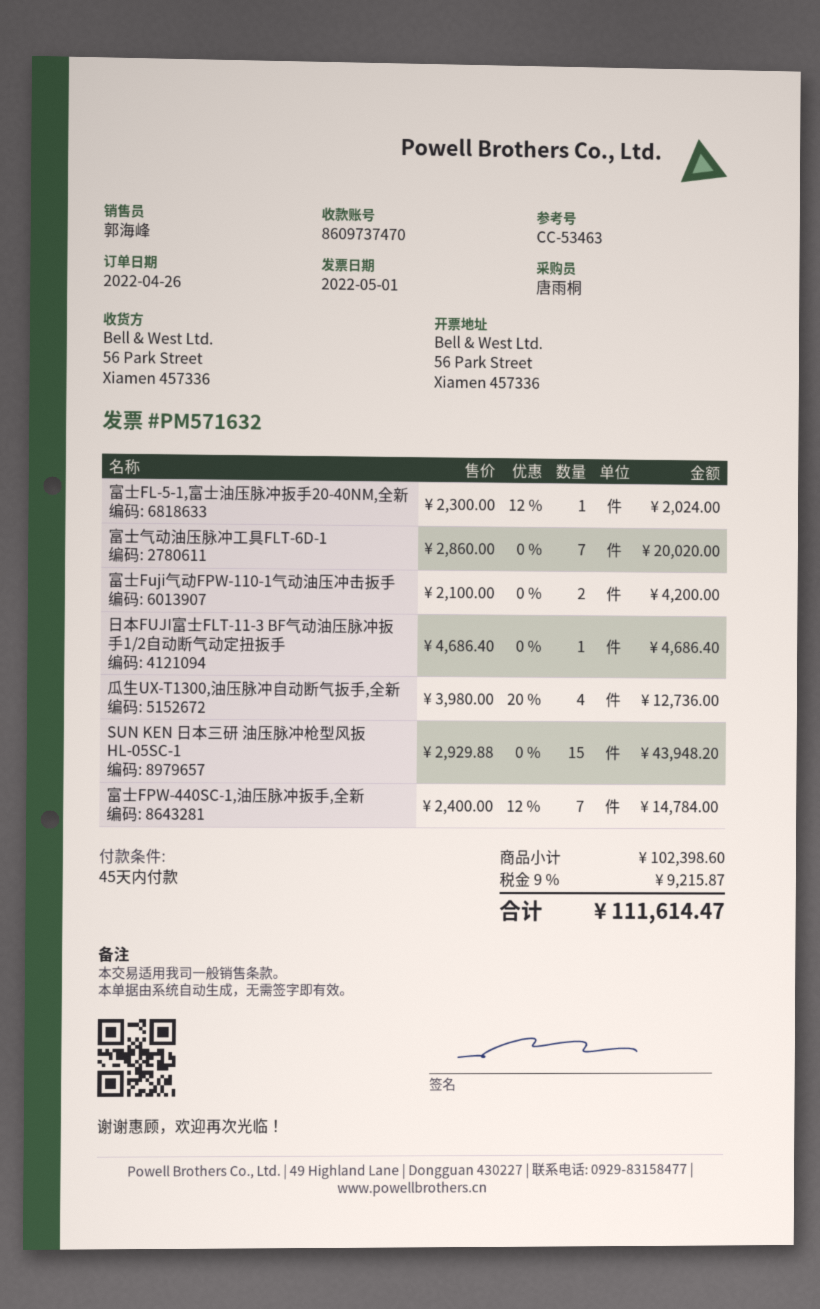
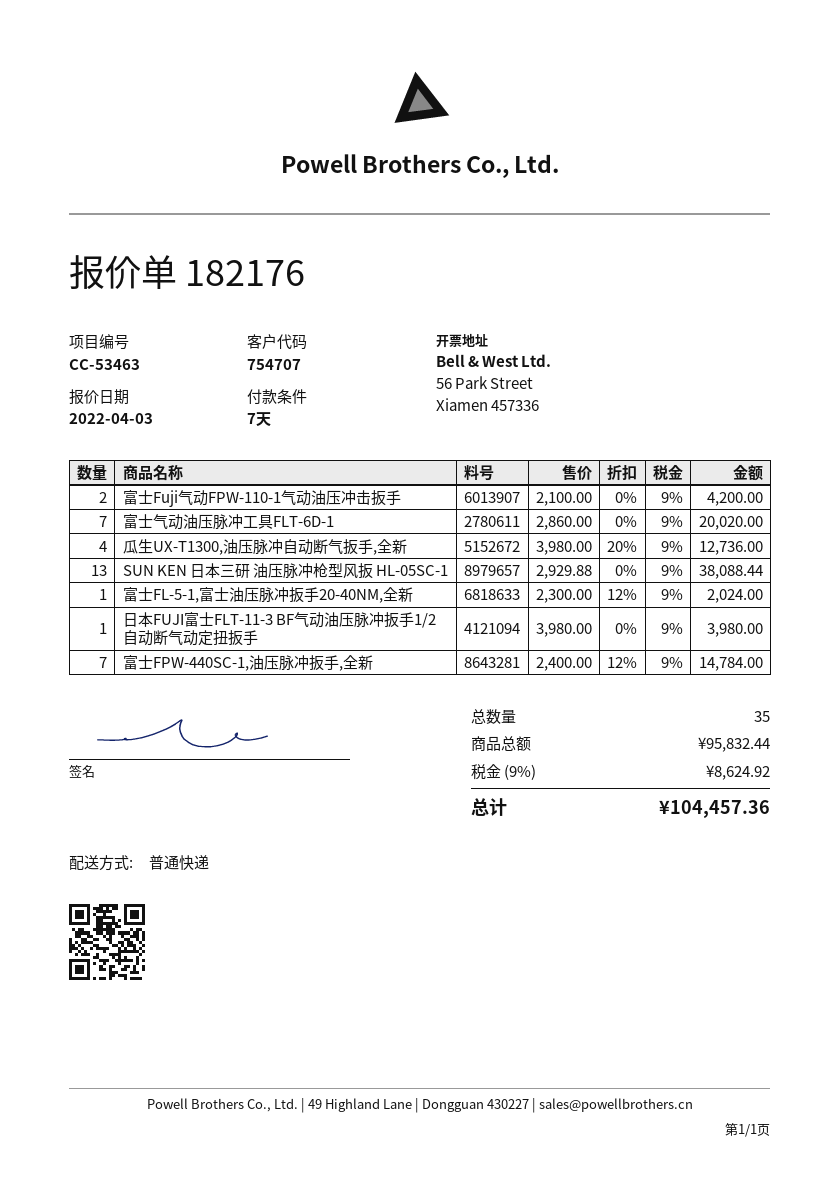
payment terms: 45 days -> 7 days
日本FUJI富士FLT-11-3 BF气动油压脉冲扳手1/2自动断气动定扭扳手: 1 x 4686.40 = 4686.40 -> 1 x 3980.00 = 3980.00
SUN KEN 日本三研 油压脉冲枪型风扳 HL-05SC-1: 15 x 2929.88 = 43948.20 -> 13 x 2929.88 = 38088.44
subtotal: 102398.60 -> 95832.44
tax: 9% = 9215.87 -> 9% = 8624.92
total: 111614.47 -> 104457.36

